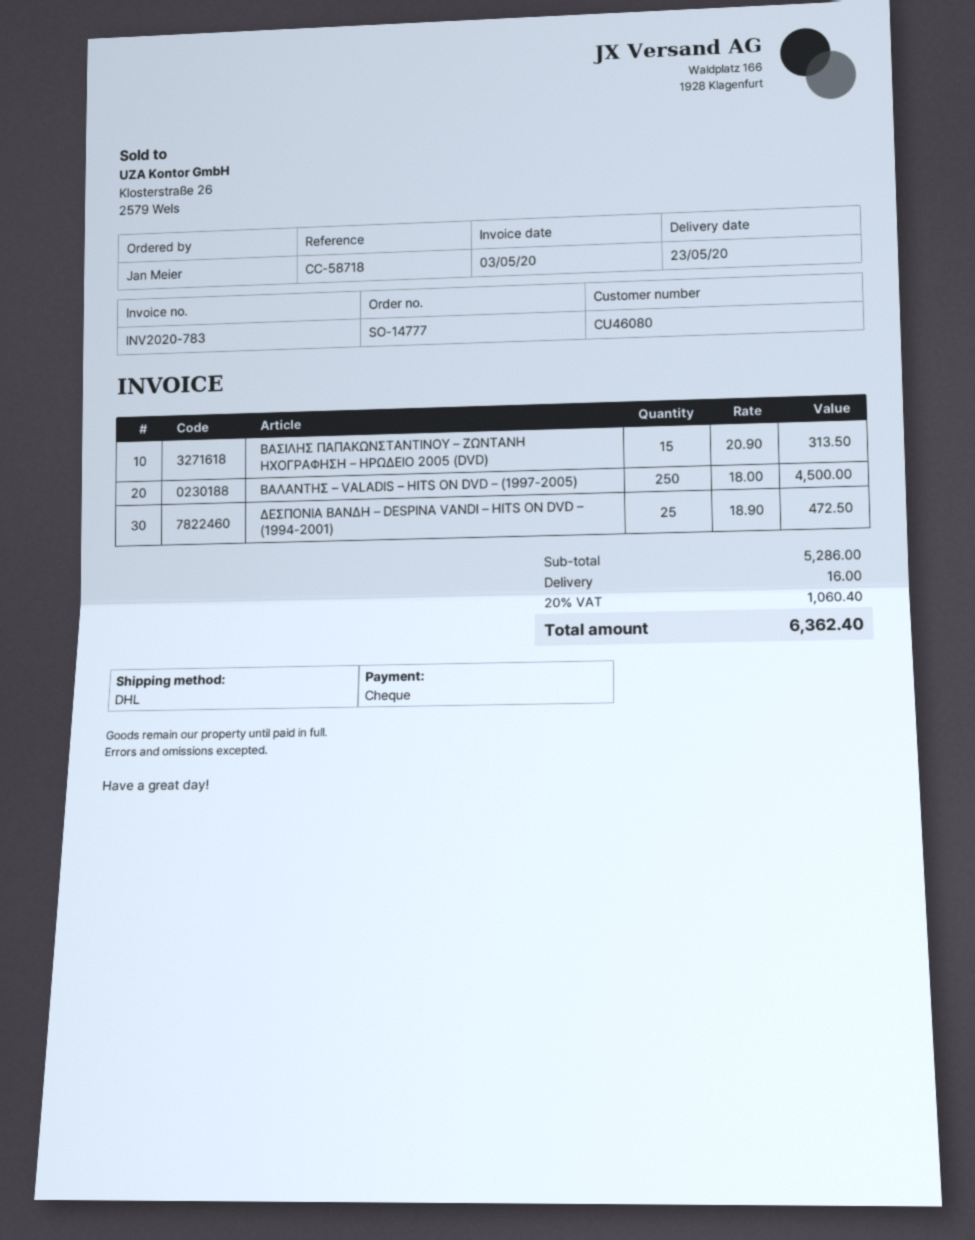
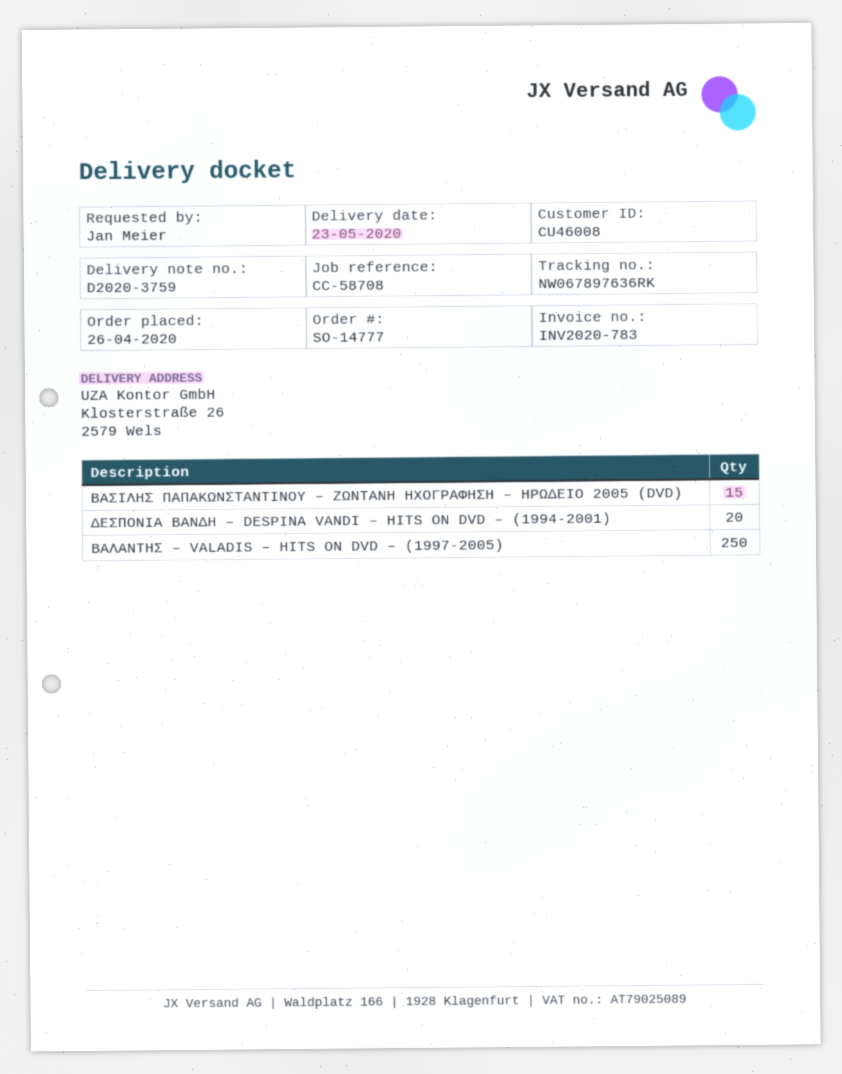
customer number: CU46080 -> CU46008
reference: CC-58718 -> CC-58708
ΔΕΣΠΟΝΙΑ ΒΑΝΔΗ – DESPINA VANDI – HITS ON DVD – (1994-2001): 25 -> 20

